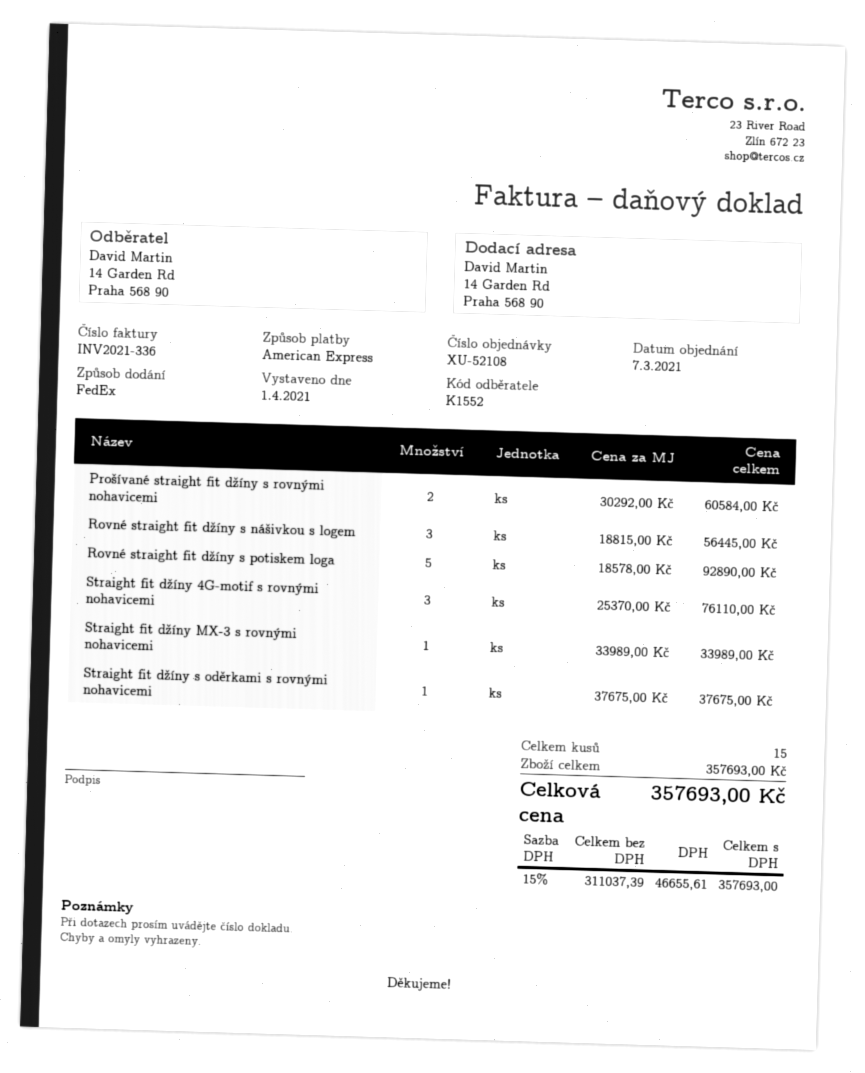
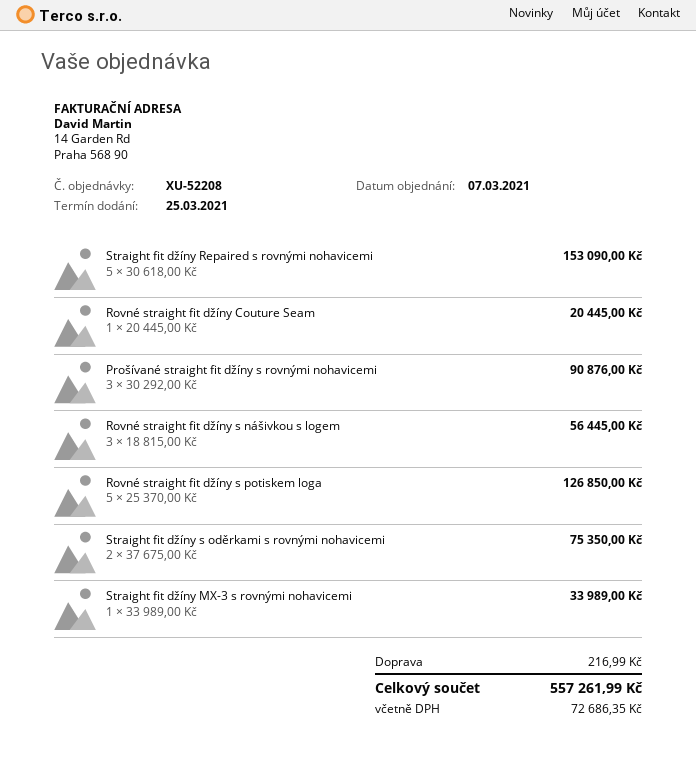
order number: XU-52108 -> XU-52208
Prošívané straight fit džíny s rovnými nohavicemi: 2 x 30292.00 = 60584.00 -> 3 x 30292.00 = 90876.00
Rovné straight fit džíny s potiskem loga: 5 x 18578.00 = 92890.00 -> 5 x 25370.00 = 126850.00
Straight fit džíny 4G-motif s rovnými nohavicemi: 3 x 25370.00 = 76110.00 -> none
Straight fit džíny s oděrkami s rovnými nohavicemi: 1 x 37675.00 = 37675.00 -> 2 x 37675.00 = 75350.00
Straight fit džíny Repaired s rovnými nohavicemi: none -> 5 x 30618.00 = 153090.00
Rovné straight fit džíny Couture Seam: none -> 1 x 20445.00 = 20445.00
shipping: none -> 216.99
tax: 46655.61 -> 72686.35
total: 357693.00 -> 557261.99

